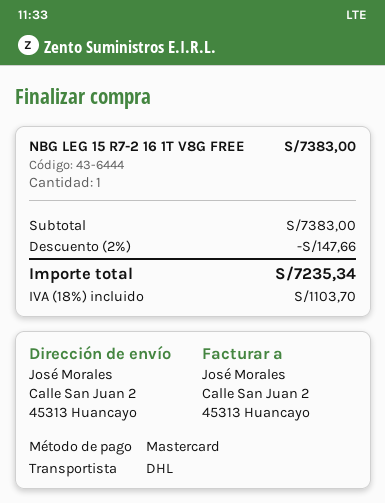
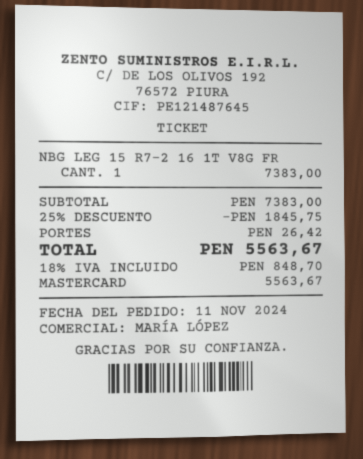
discount: 2% = 147.66 -> 25% = 1845.75
shipping: none -> 26.42
tax: 18% = 1103.70 -> 18% = 848.70
total: 7235.34 -> 5563.67

